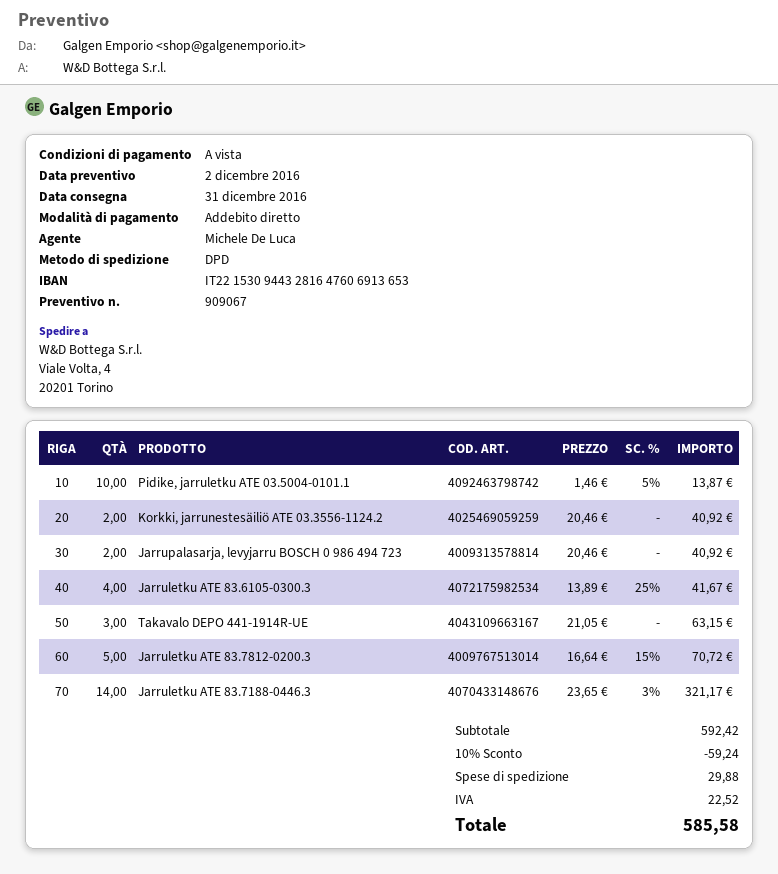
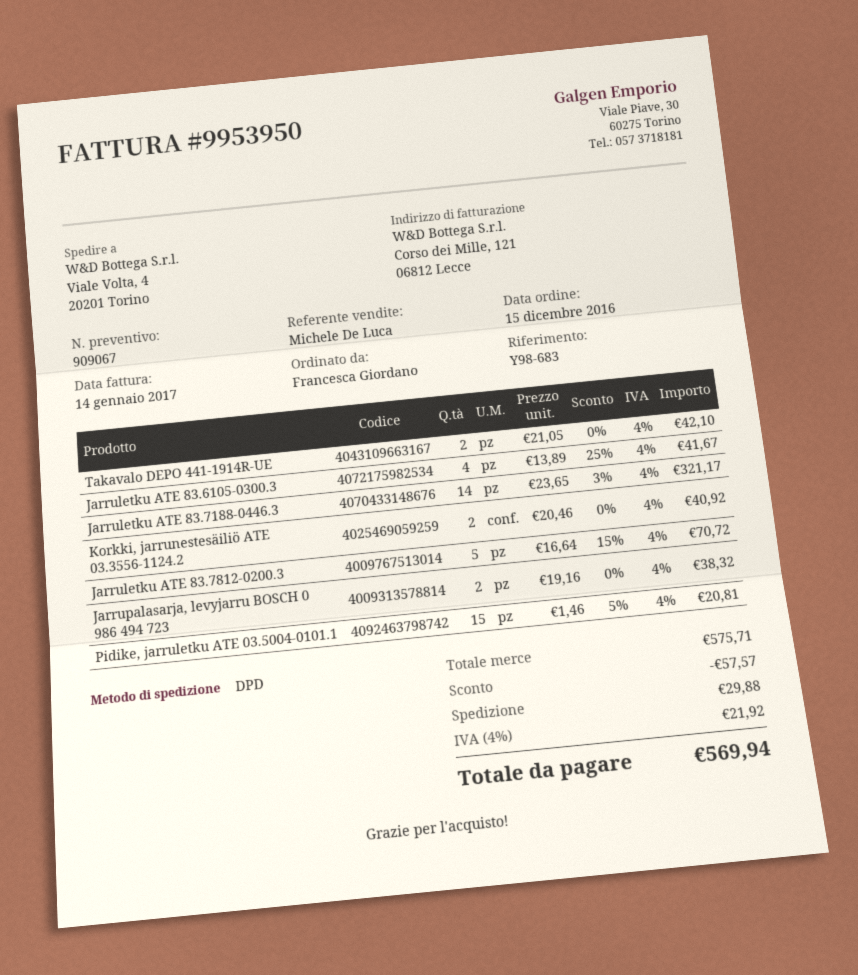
Pidike, jarruletku ATE 03.5004-0101.1: 10 x 1.46 - 5% = 13.87 -> 15 x 1.46 - 5% = 20.81
Jarrupalasarja, levyjarru BOSCH 0 986 494 723: 2 x 20.46 = 40.92 -> 2 x 19.16 = 38.32
Takavalo DEPO 441-1914R-UE: 3 x 21.05 = 63.15 -> 2 x 21.05 = 42.10
subtotal: 592.42 -> 575.71
discount: 59.24 -> 57.57
tax: 22.52 -> 21.92
total: 585.58 -> 569.94

